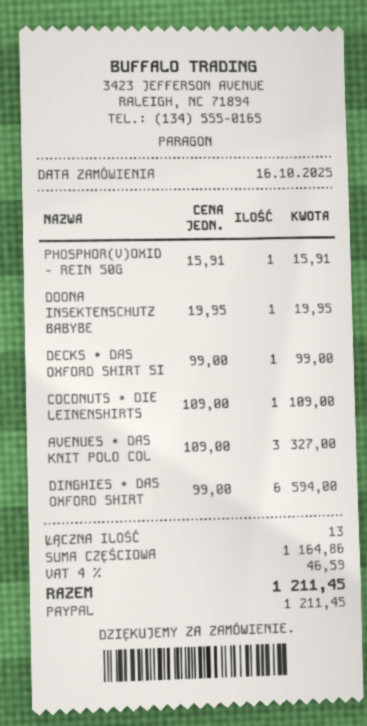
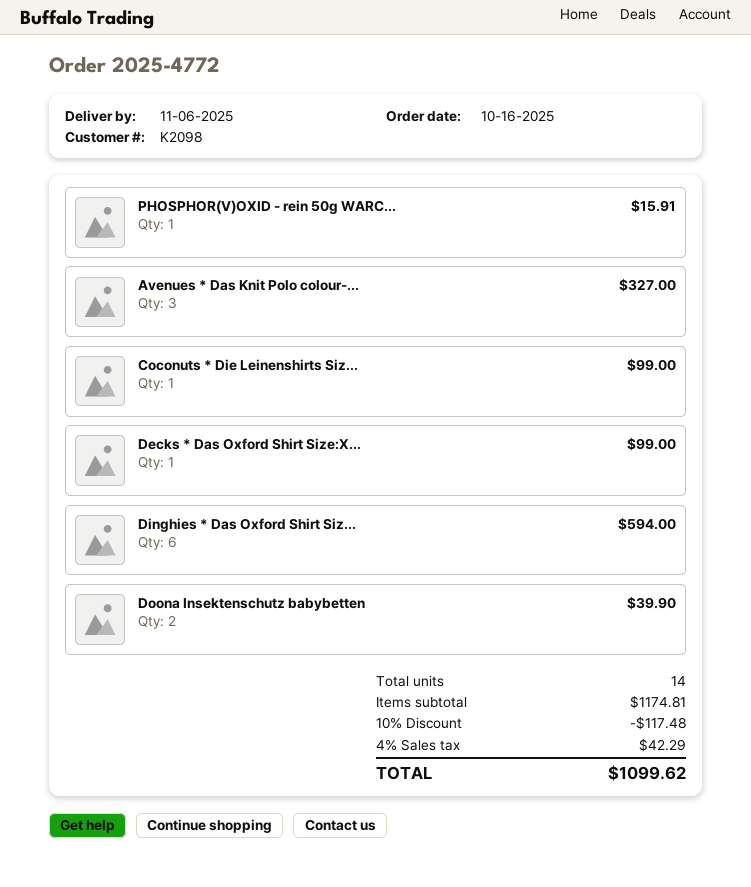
DOONA INSEKTENSCHUTZ BABYBE: 1 for 19.95 -> 2 for 39.90
COCONUTS * DIE LEINENSHIRTS: 1 for 109.00 -> 1 for 99.00
total quantity: 13 -> 14
subtotal: 1164.86 -> 1174.81
discount: none -> 10% = 117.48
tax: 4% = 46.59 -> 4% = 42.29
total: 1211.45 -> 1099.62

